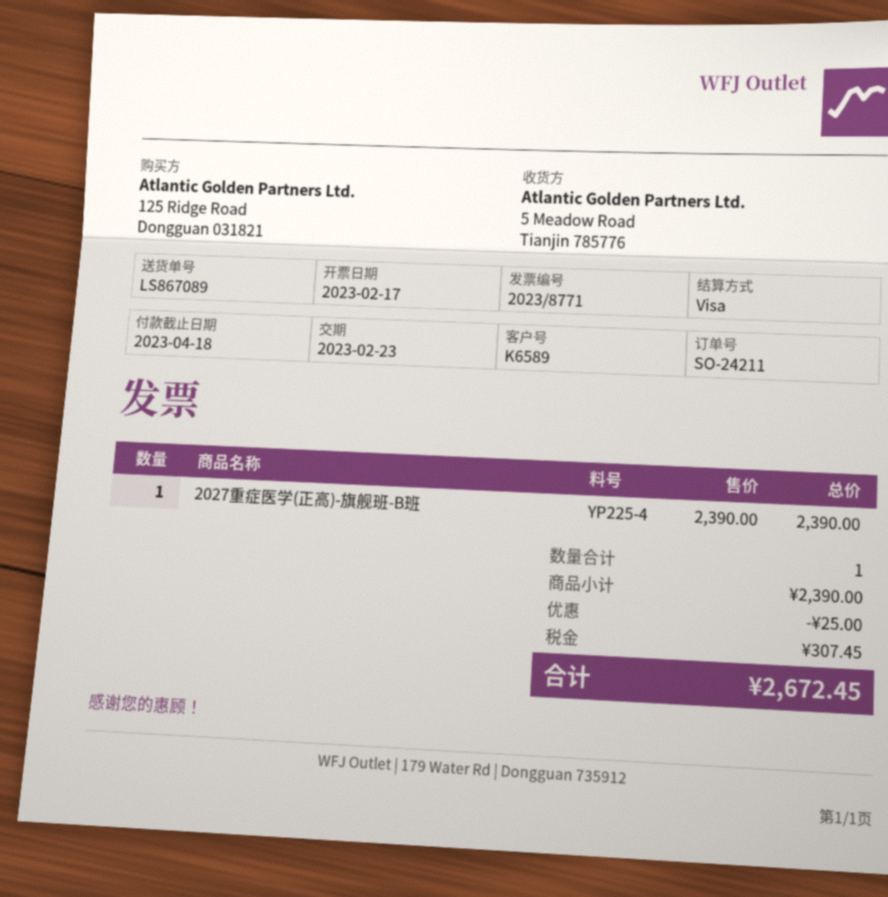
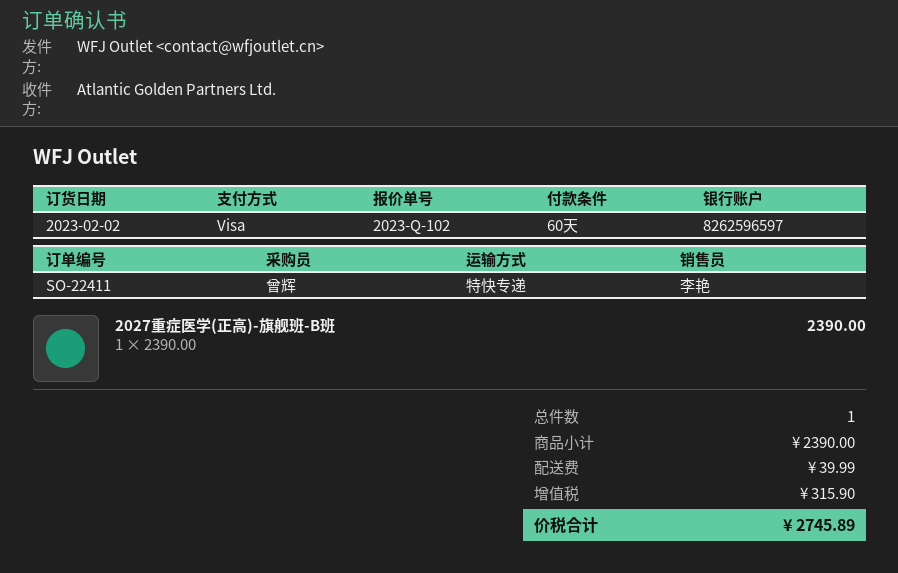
order number: SO-24211 -> SO-22411
discount: 25.00 -> none
shipping: none -> 39.99
tax: 307.45 -> 315.90
total: 2672.45 -> 2745.89

